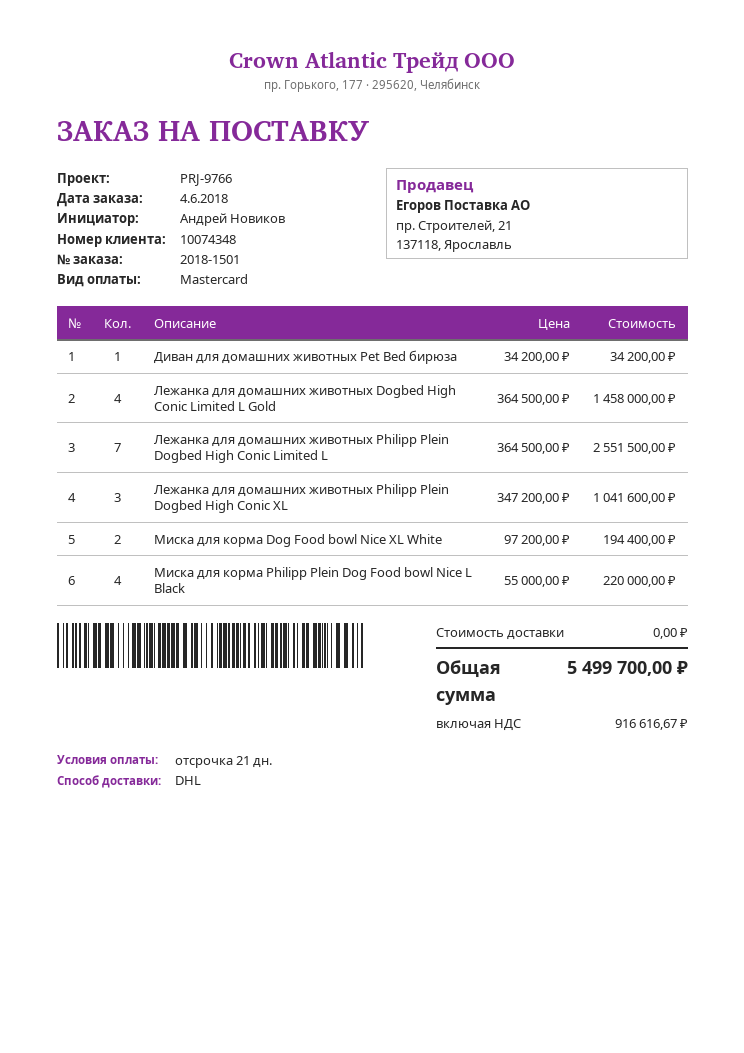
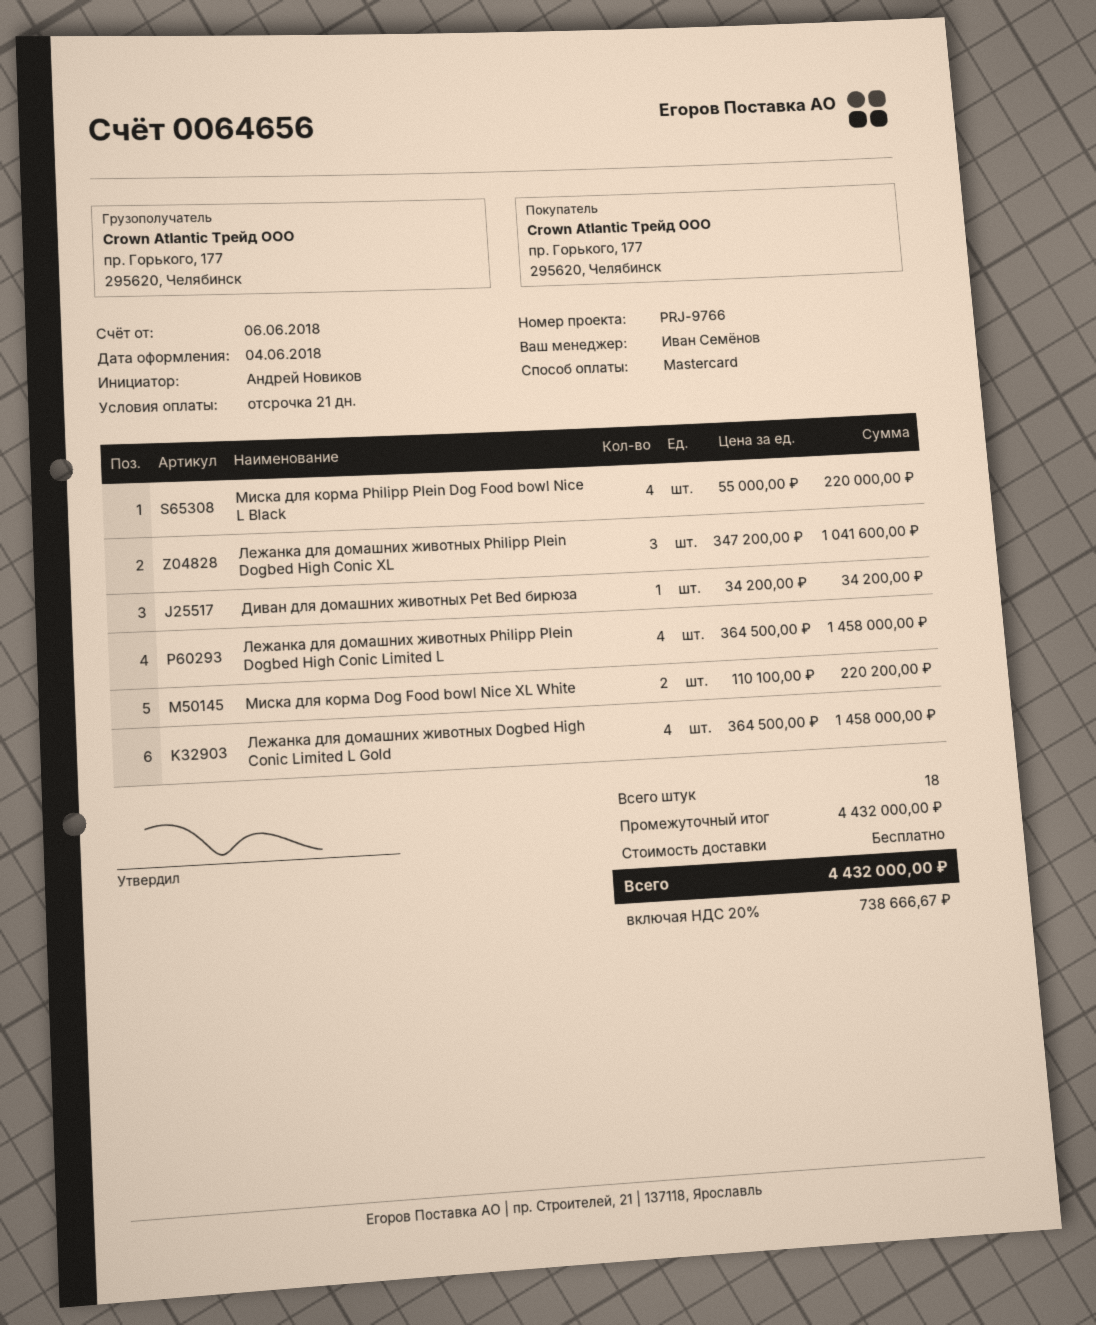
Лежанка для домашних животных Philipp Plein Dogbed High Conic Limited L: 7 x 364500.00 = 2551500.00 -> 4 x 364500.00 = 1458000.00
Миска для корма Dog Food bowl Nice XL White: 2 x 97200.00 = 194400.00 -> 2 x 110100.00 = 220200.00
tax: 916616.67 -> 738666.67
total: 5499700.00 -> 4432000.00

